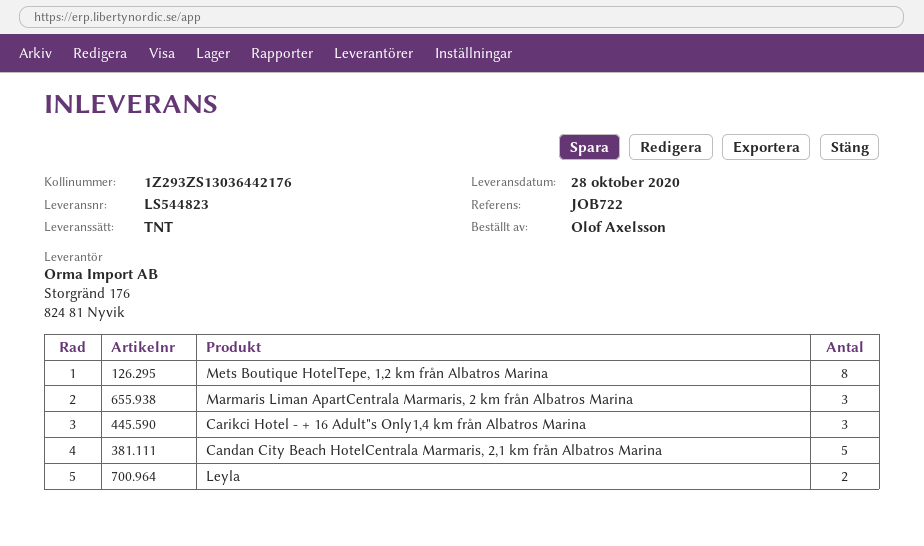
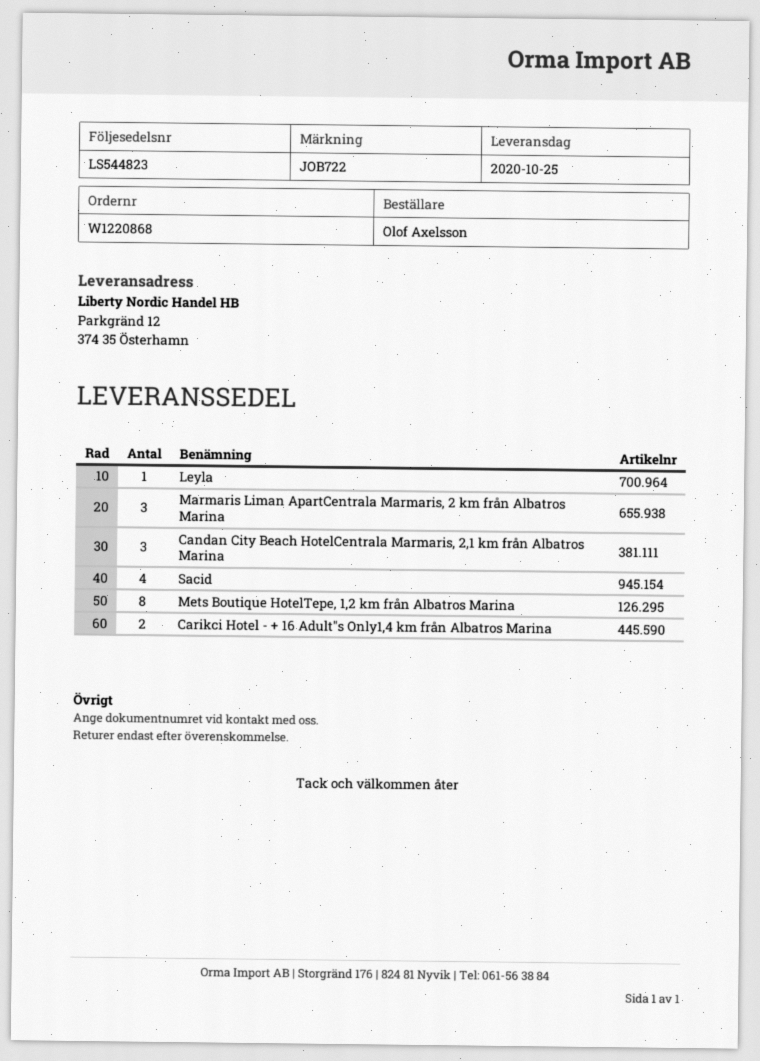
delivery date: 2020-10-28 -> 2020-10-25
Carikci Hotel - + 16 Adult"s Only1,4 km från Albatros Marina: 3 -> 2
Candan City Beach HotelCentrala Marmaris, 2,1 km från Albatros Marina: 5 -> 3
Leyla: 2 -> 1
Sacid: none -> 4

